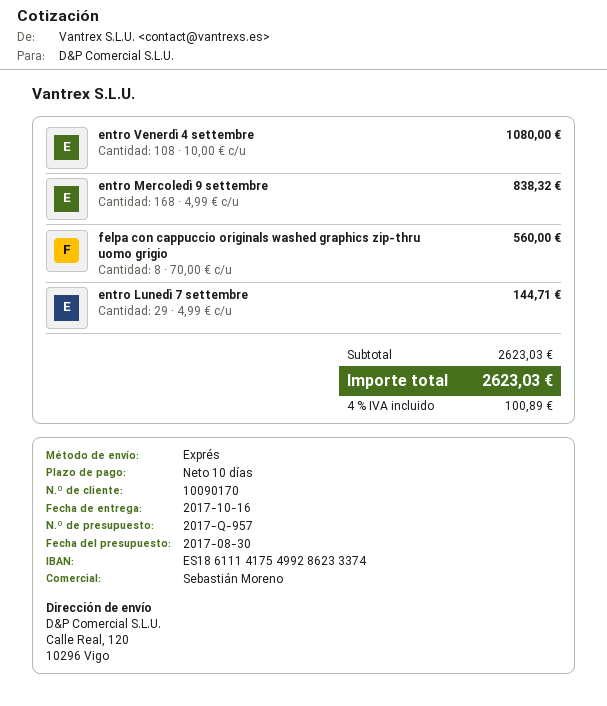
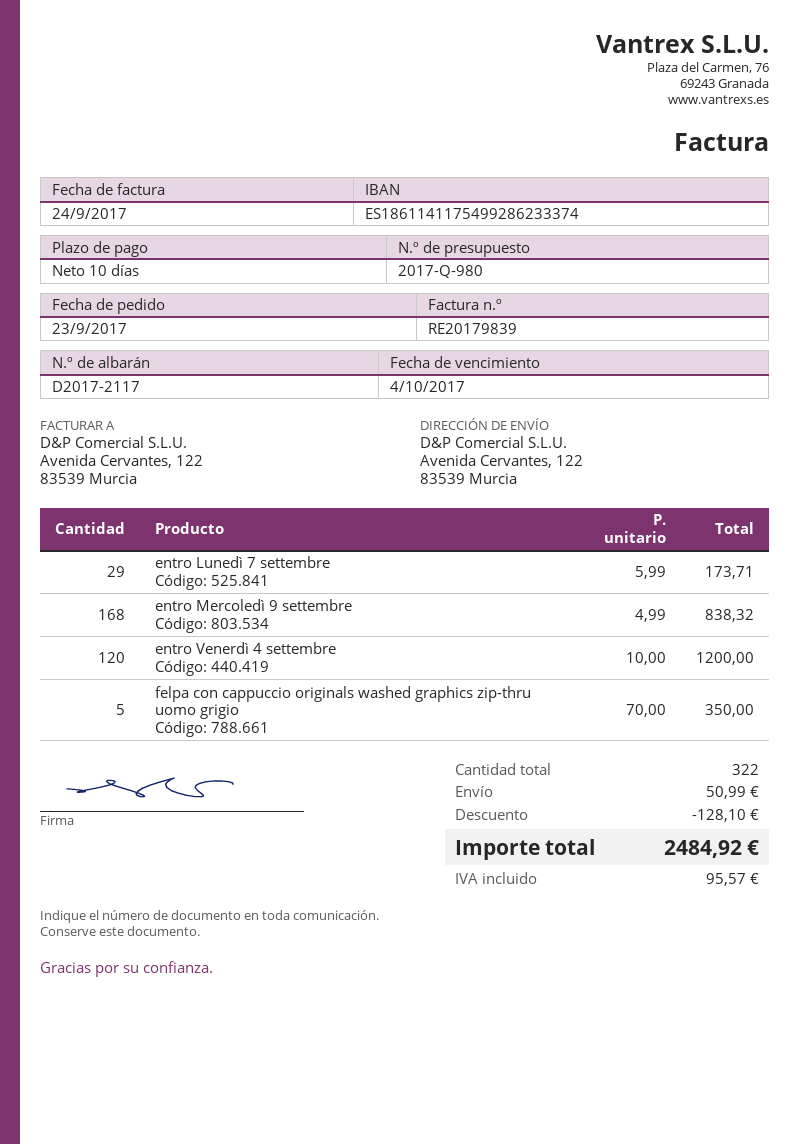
quote number: 2017-Q-957 -> 2017-Q-980
bank account: ES1861114175499286233374 -> ES1861141175499286233374
ship to: Calle Real, 120, 10296 Vigo -> Avenida Cervantes, 122, 83539 Murcia
entro Venerdì 4 settembre: 108 x 10.00 = 1080.00 -> 120 x 10.00 = 1200.00
felpa con cappuccio originals washed graphics zip-thru uomo grigio: 8 x 70.00 = 560.00 -> 5 x 70.00 = 350.00
entro Lunedì 7 settembre: 29 x 4.99 = 144.71 -> 29 x 5.99 = 173.71
discount: none -> 128.10
shipping: none -> 50.99
tax: 100.89 -> 95.57
total: 2623.03 -> 2484.92

